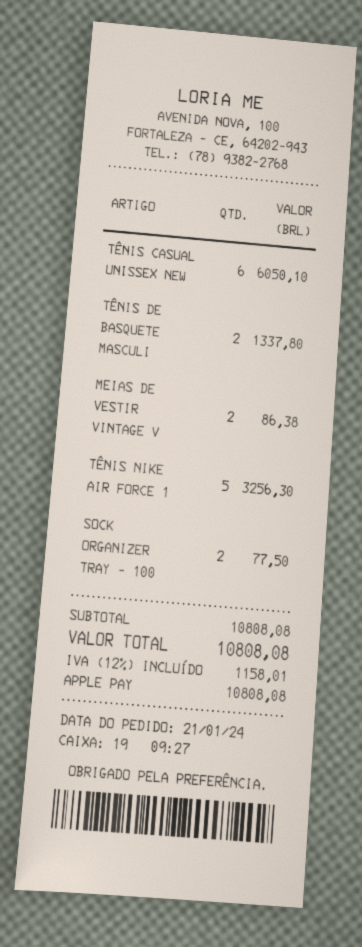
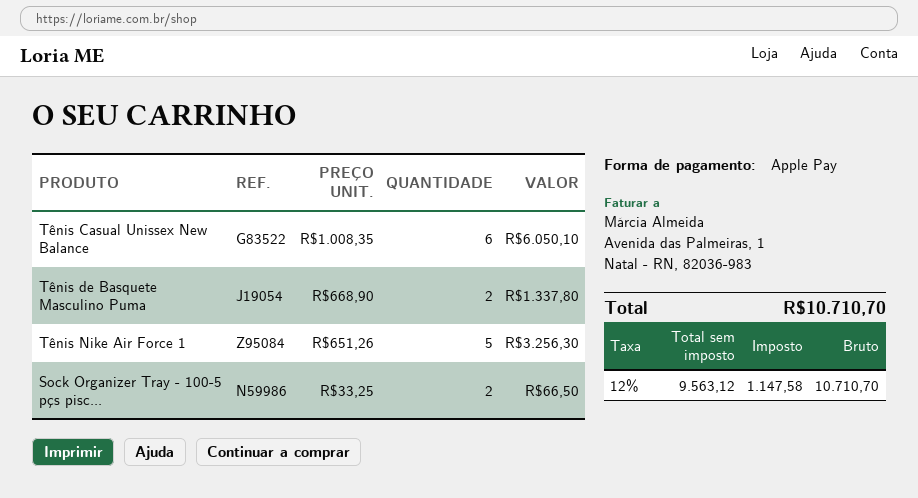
MEIAS DE VESTIR VINTAGE V: 2 for 86.38 -> none
SOCK ORGANIZER TRAY - 100: 2 for 77.50 -> 2 for 66.50
tax: 12% = 1158.01 -> 12% = 1147.58
total: 10808.08 -> 10710.70

